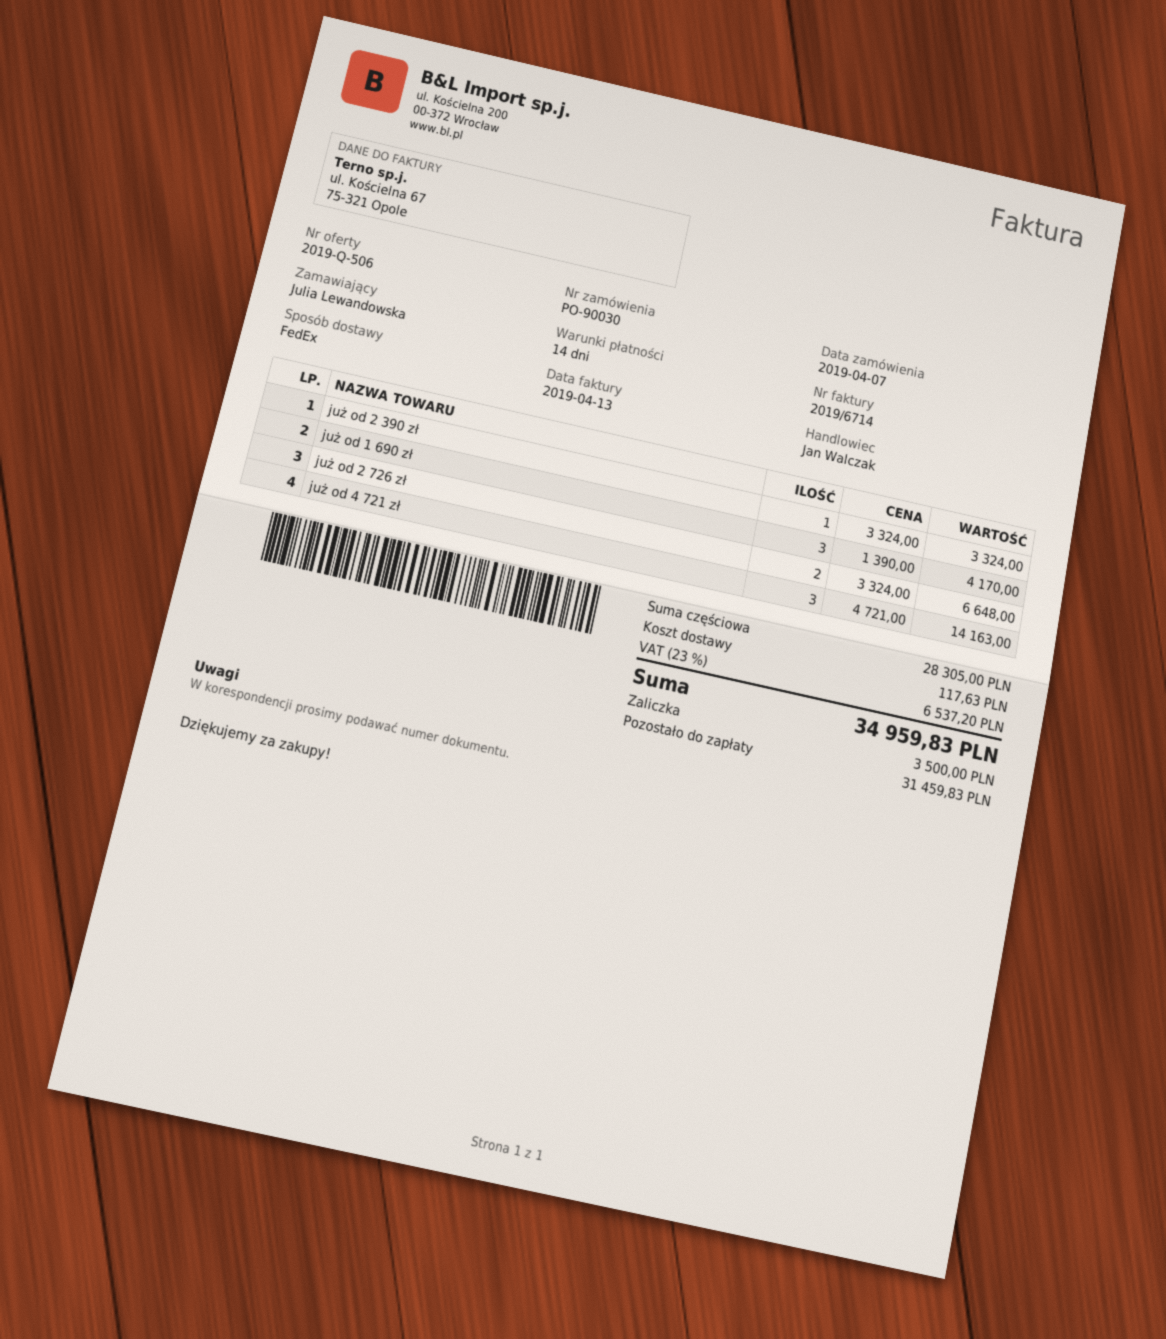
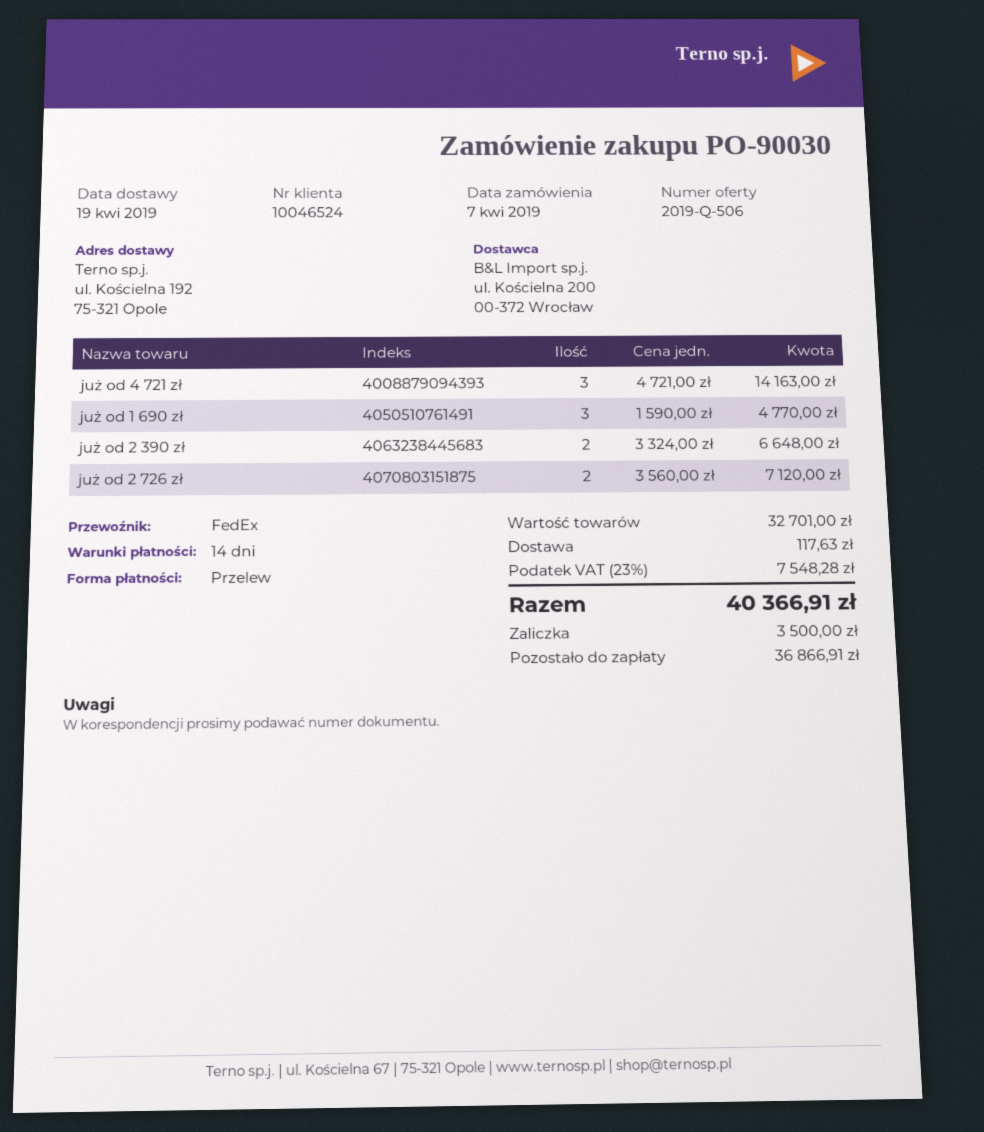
już od 2 390 zł: 1 x 3324.00 = 3324.00 -> 2 x 3324.00 = 6648.00
już od 1 690 zł: 3 x 1390.00 = 4170.00 -> 3 x 1590.00 = 4770.00
już od 2 726 zł: 2 x 3324.00 = 6648.00 -> 2 x 3560.00 = 7120.00
subtotal: 28305.00 -> 32701.00
tax: 23% = 6537.20 -> 23% = 7548.28
total: 34959.83 -> 40366.91
balance: 31459.83 -> 36866.91

